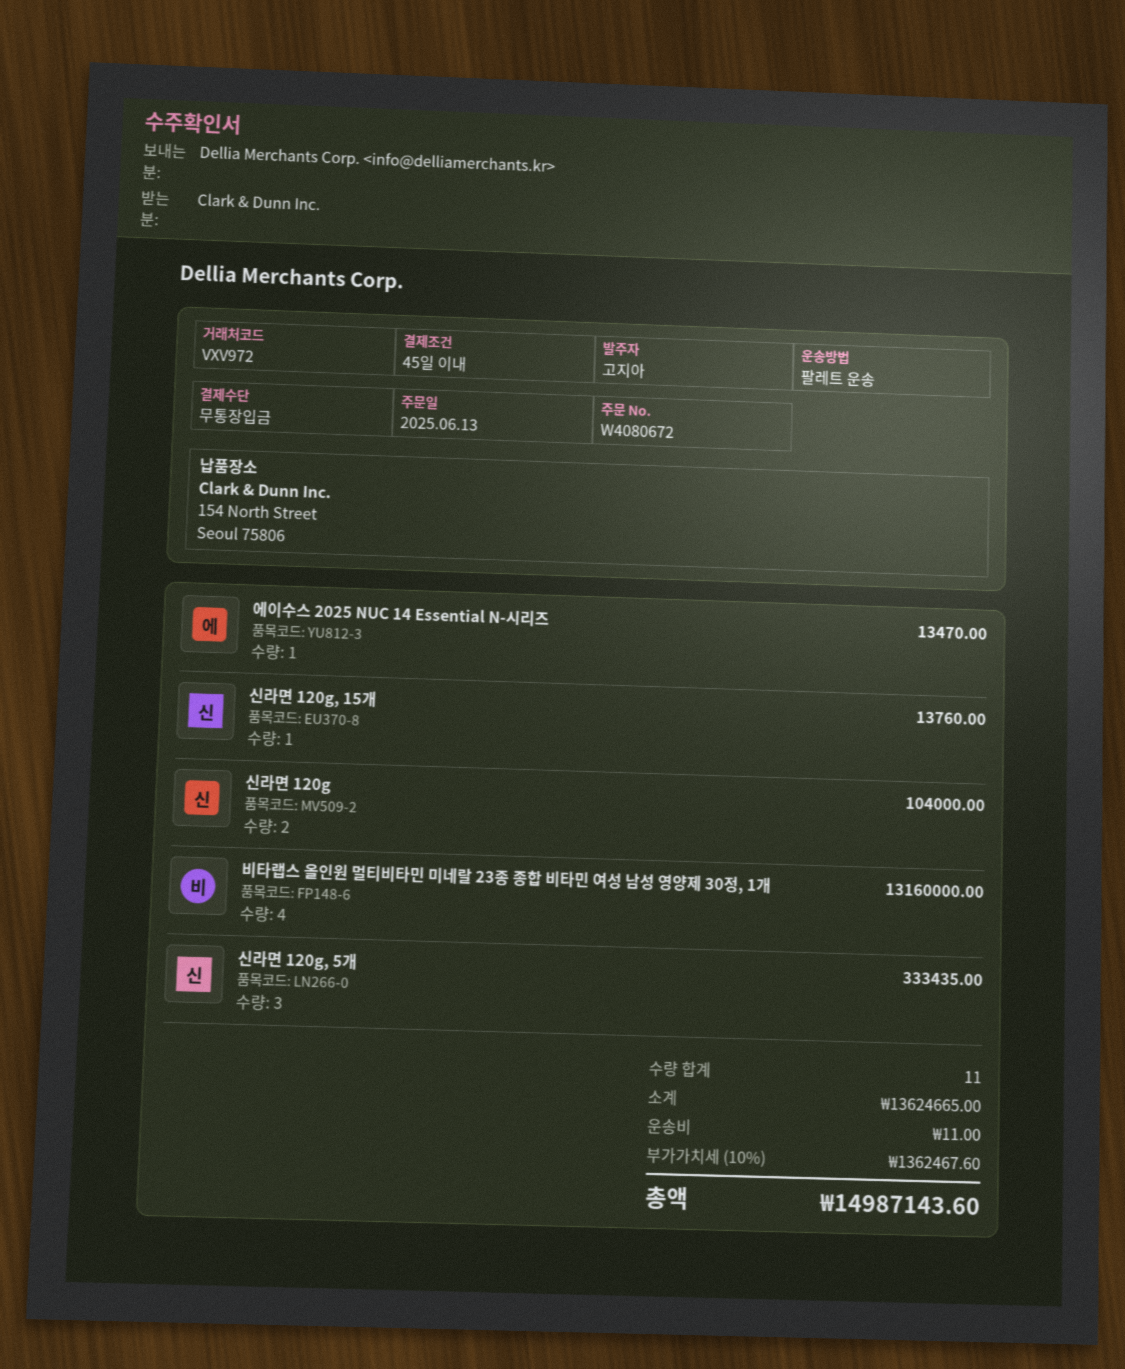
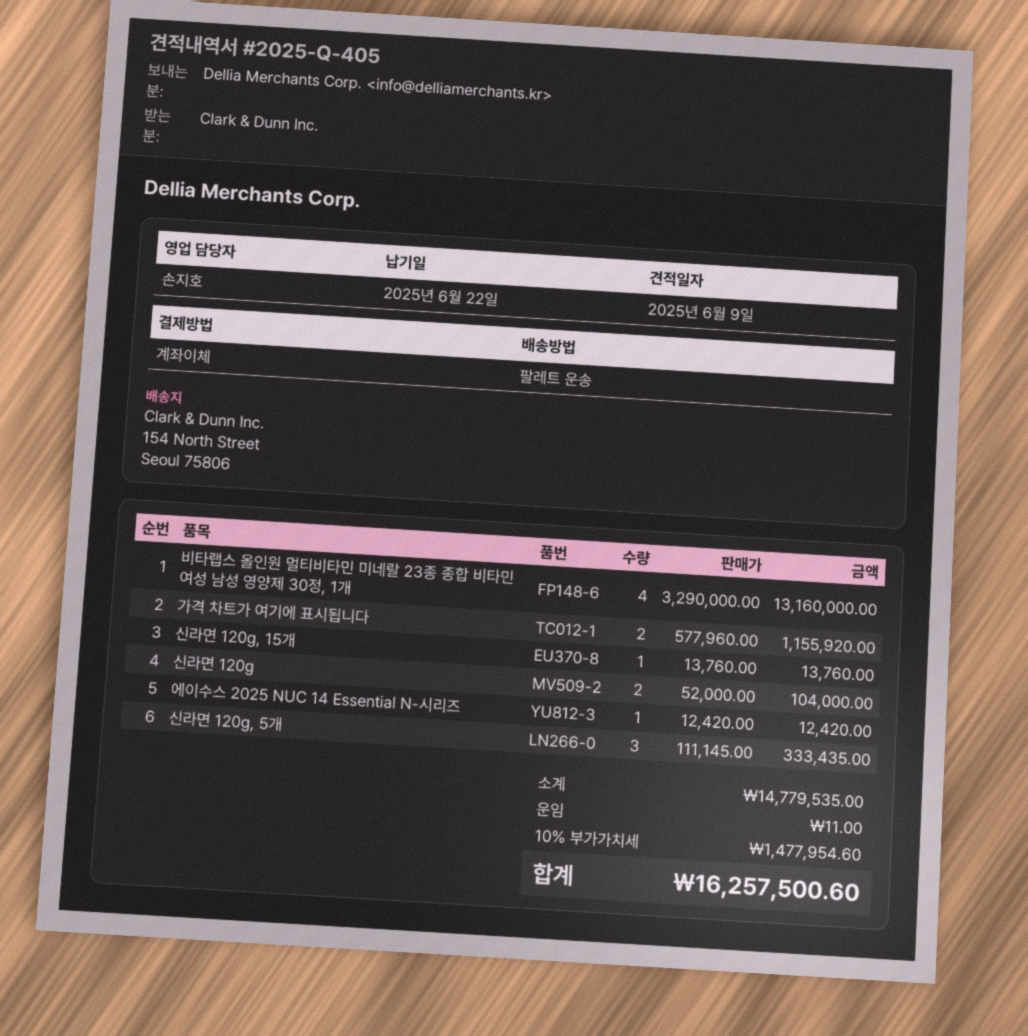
에이수스 2025 NUC 14 Essential N-시리즈: 1 for 13470.00 -> 1 for 12420.00
가격 차트가 여기에 표시됩니다: none -> 2 for 1155920.00
subtotal: 13624665.00 -> 14779535.00
tax: 10% = 1362467.60 -> 10% = 1477954.60
total: 14987143.60 -> 16257500.60

